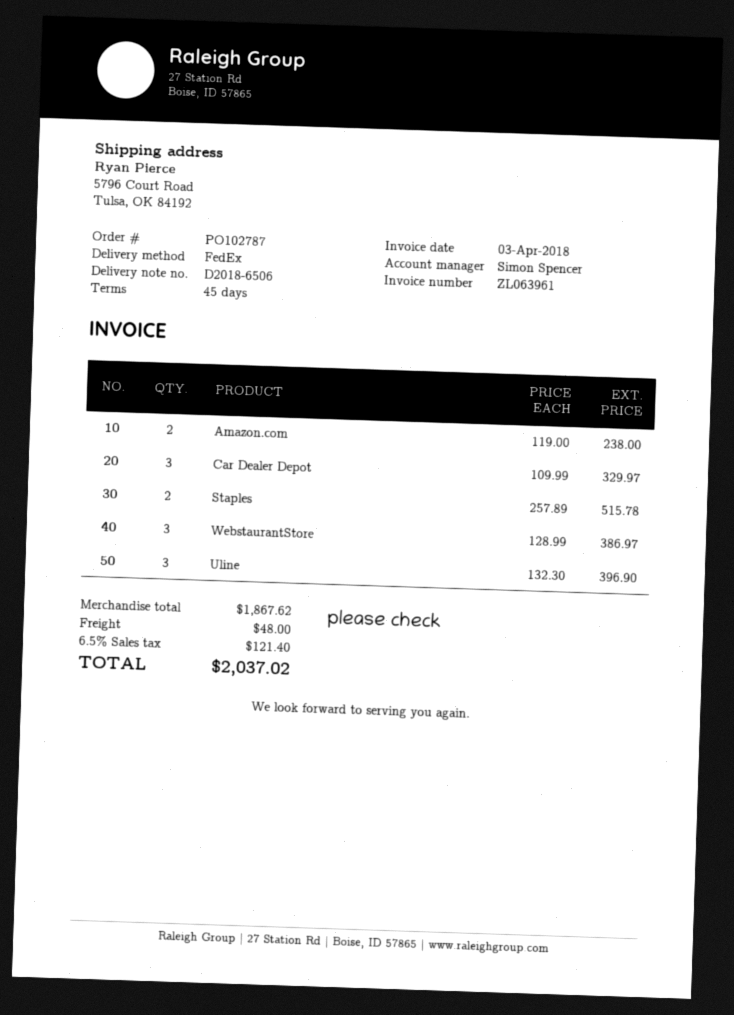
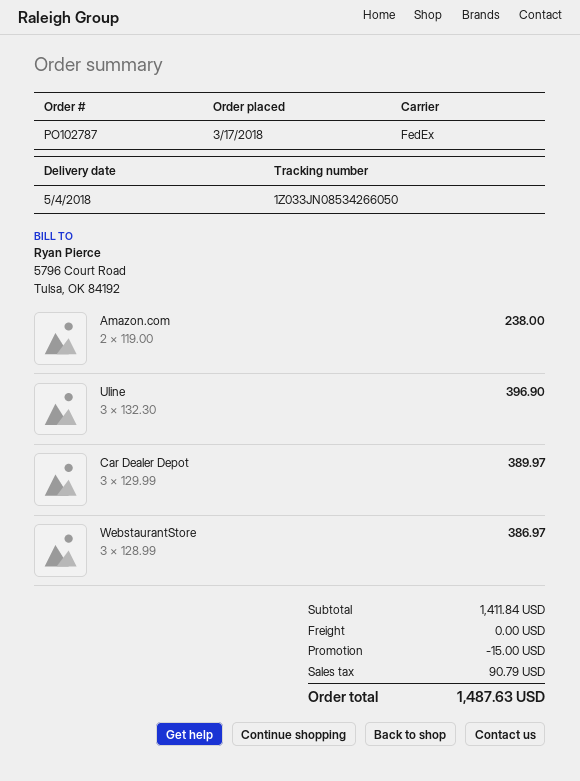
Car Dealer Depot: 3 x 109.99 = 329.97 -> 3 x 129.99 = 389.97
Staples: 2 x 257.89 = 515.78 -> none
subtotal: 1867.62 -> 1411.84
discount: none -> 15.00
shipping: 48.00 -> 0.00
tax: 121.40 -> 90.79
total: 2037.02 -> 1487.63

